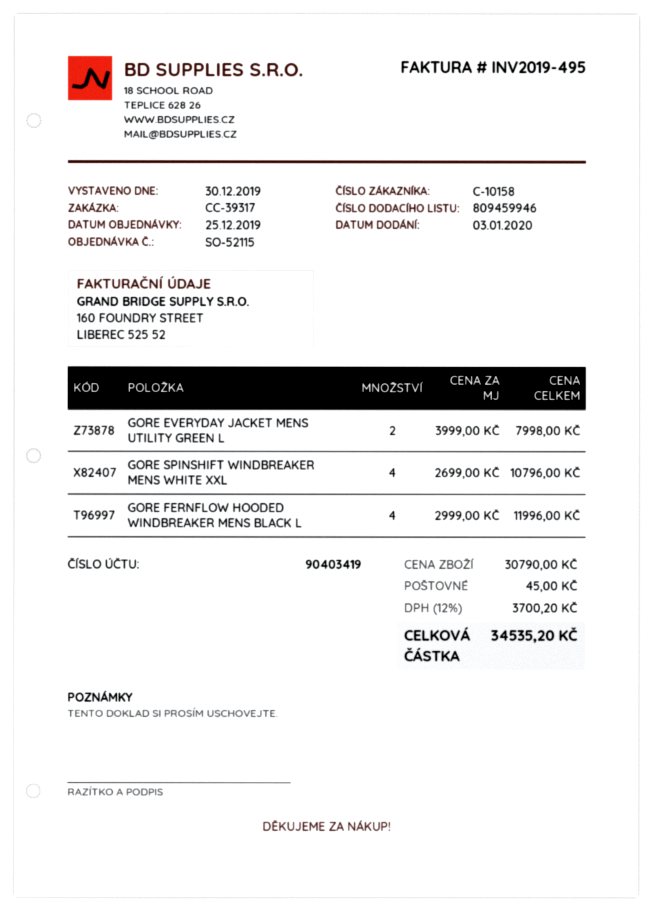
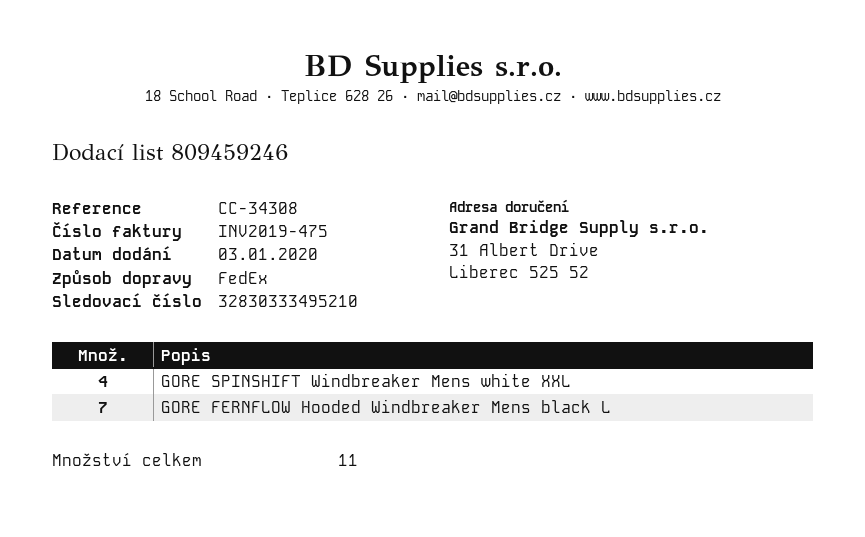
delivery note number: 809459946 -> 809459246
invoice number: INV2019-495 -> INV2019-475
reference: CC-39317 -> CC-34308
GORE EVERYDAY JACKET MENS UTILITY GREEN L: 2 -> none
GORE FERNFLOW HOODED WINDBREAKER MENS BLACK L: 4 -> 7

